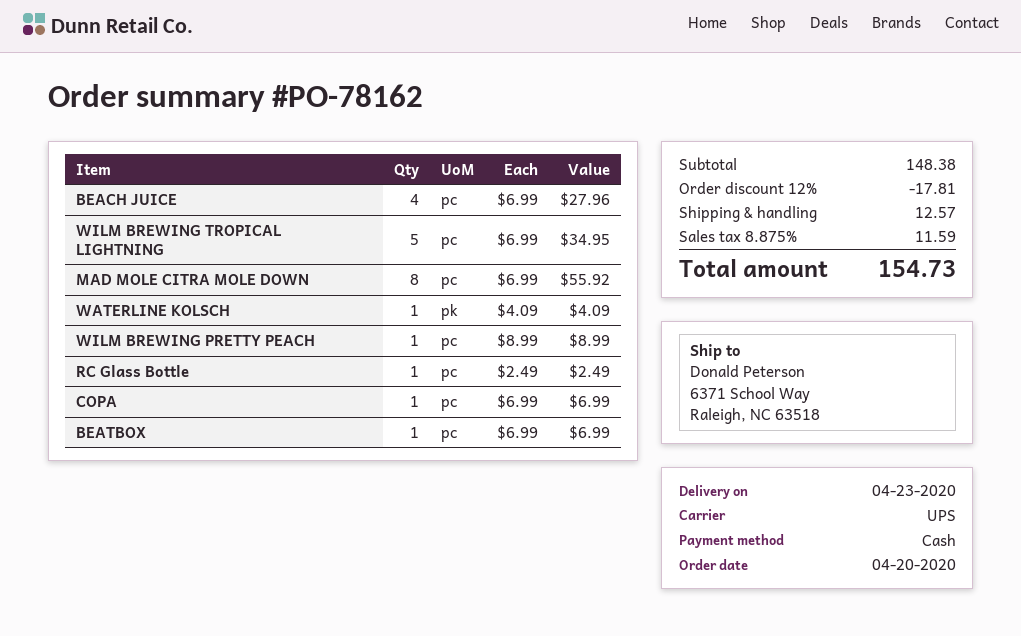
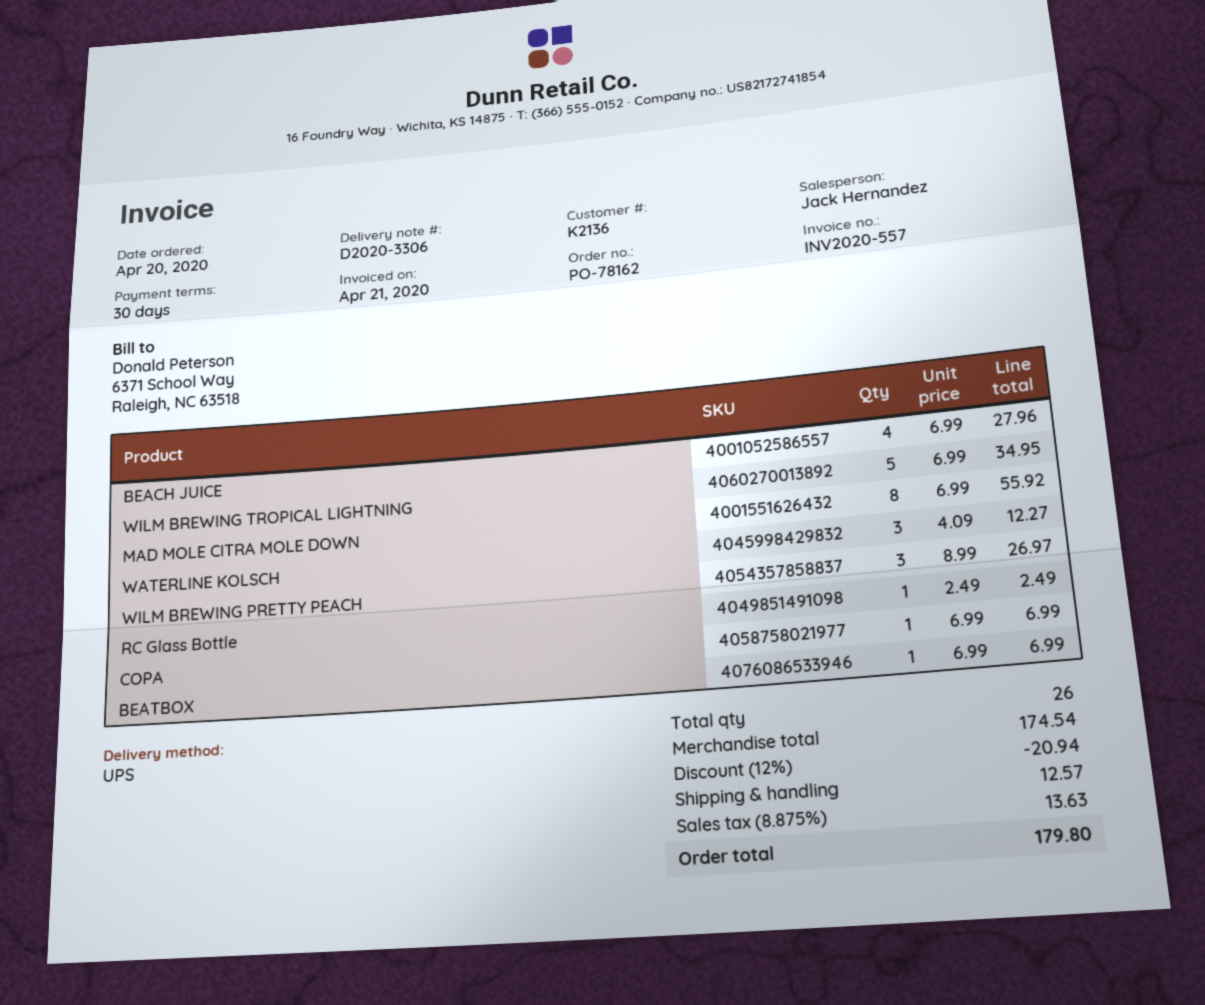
WATERLINE KOLSCH: 1 x 4.09 = 4.09 -> 3 x 4.09 = 12.27
WILM BREWING PRETTY PEACH: 1 x 8.99 = 8.99 -> 3 x 8.99 = 26.97
subtotal: 148.38 -> 174.54
discount: 12% = 17.81 -> 12% = 20.94
tax: 8.875% = 11.59 -> 8.875% = 13.63
total: 154.73 -> 179.80

